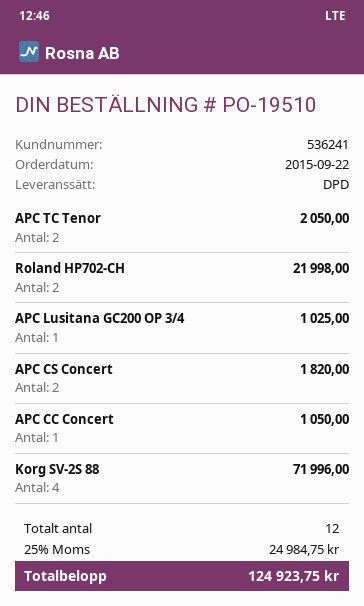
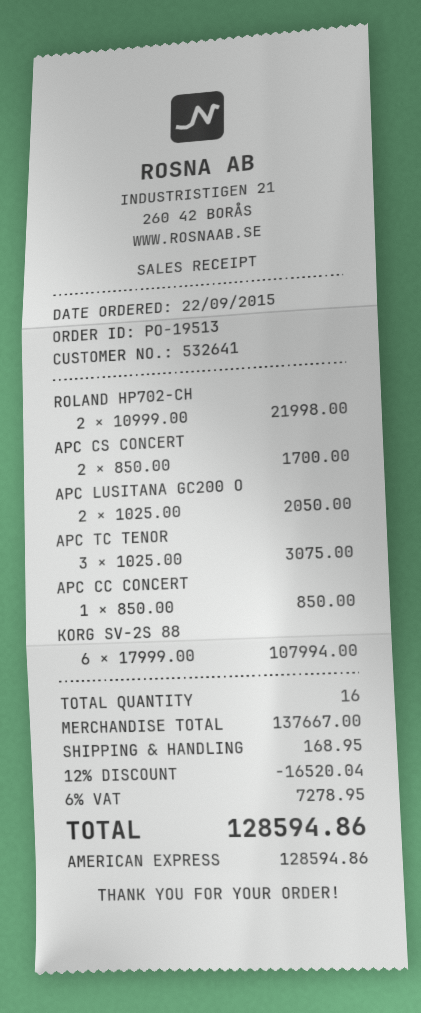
order number: PO-19510 -> PO-19513
customer number: 536241 -> 532641
APC TC Tenor: 2 for 2050.00 -> 3 for 3075.00
APC Lusitana GC200 OP 3/4: 1 for 1025.00 -> 2 for 2050.00
APC CS Concert: 2 for 1820.00 -> 2 for 1700.00
APC CC Concert: 1 for 1050.00 -> 1 for 850.00
Korg SV-2S 88: 4 for 71996.00 -> 6 for 107994.00
total quantity: 12 -> 16
discount: none -> 12% = 16520.04
shipping: none -> 168.95
tax: 25% = 24984.75 -> 6% = 7278.95
total: 124923.75 -> 128594.86

